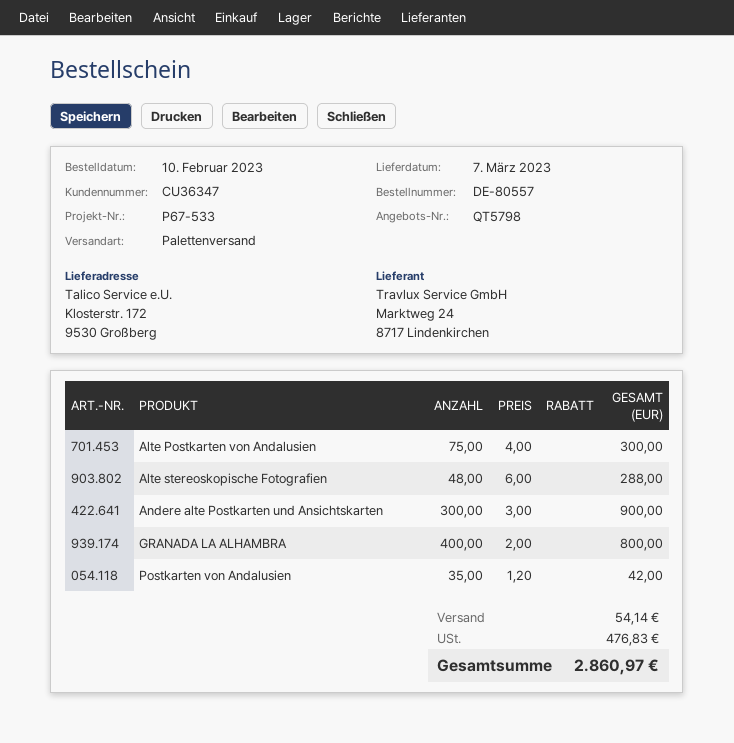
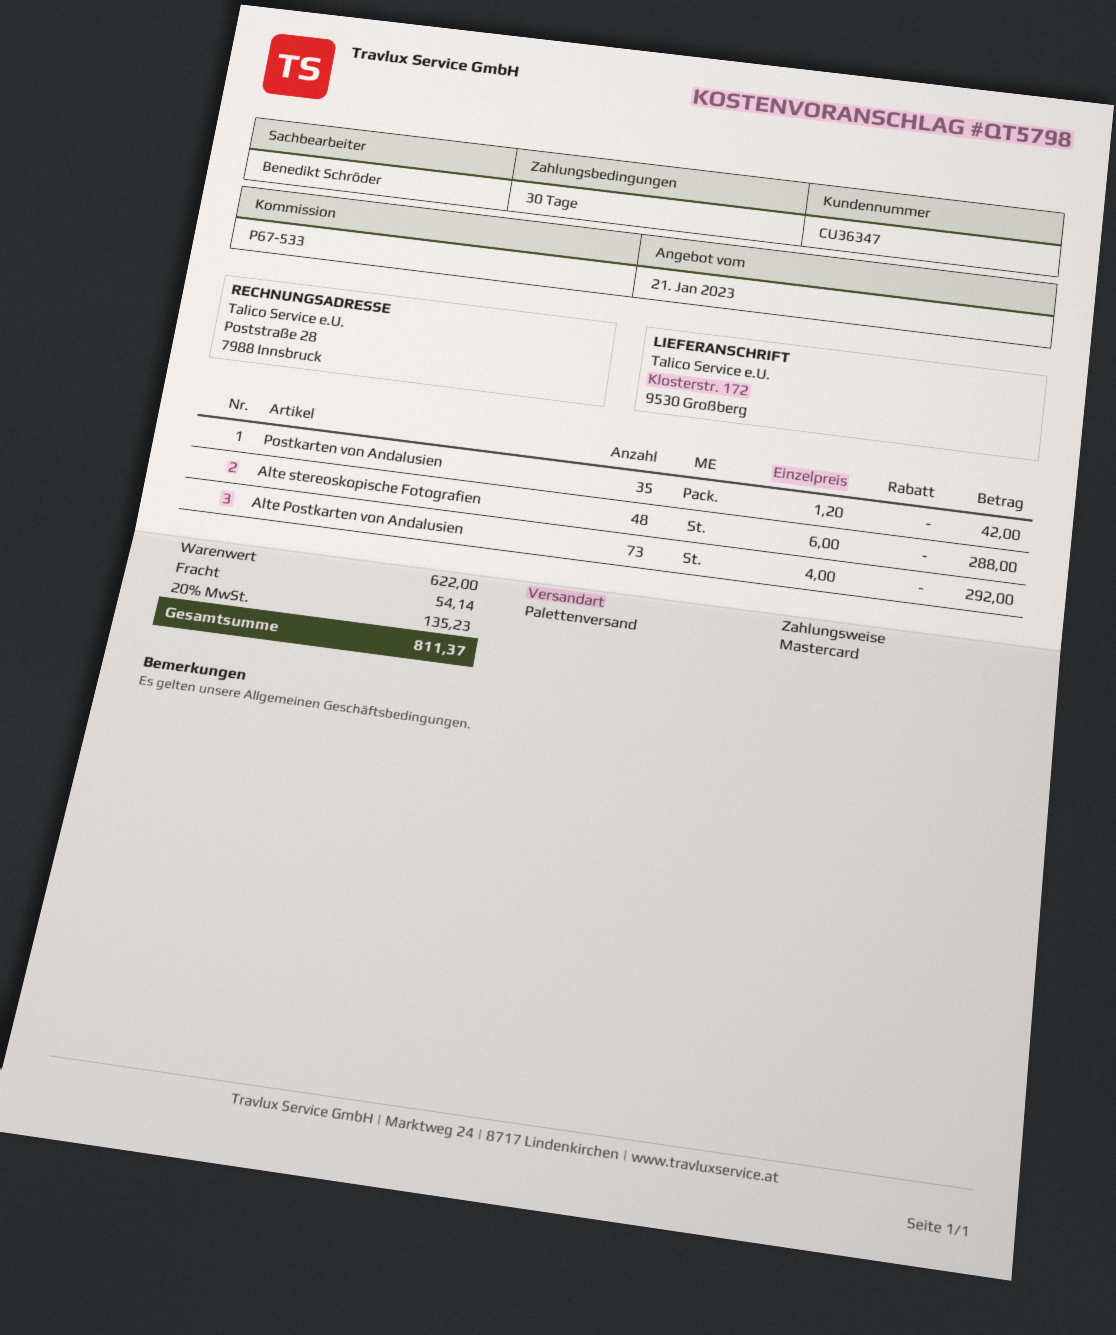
Alte Postkarten von Andalusien: 75 x 4.00 = 300.00 -> 73 x 4.00 = 292.00
Andere alte Postkarten und Ansichtskarten: 300 x 3.00 = 900.00 -> none
GRANADA LA ALHAMBRA: 400 x 2.00 = 800.00 -> none
tax: 476.83 -> 135.23
total: 2860.97 -> 811.37

